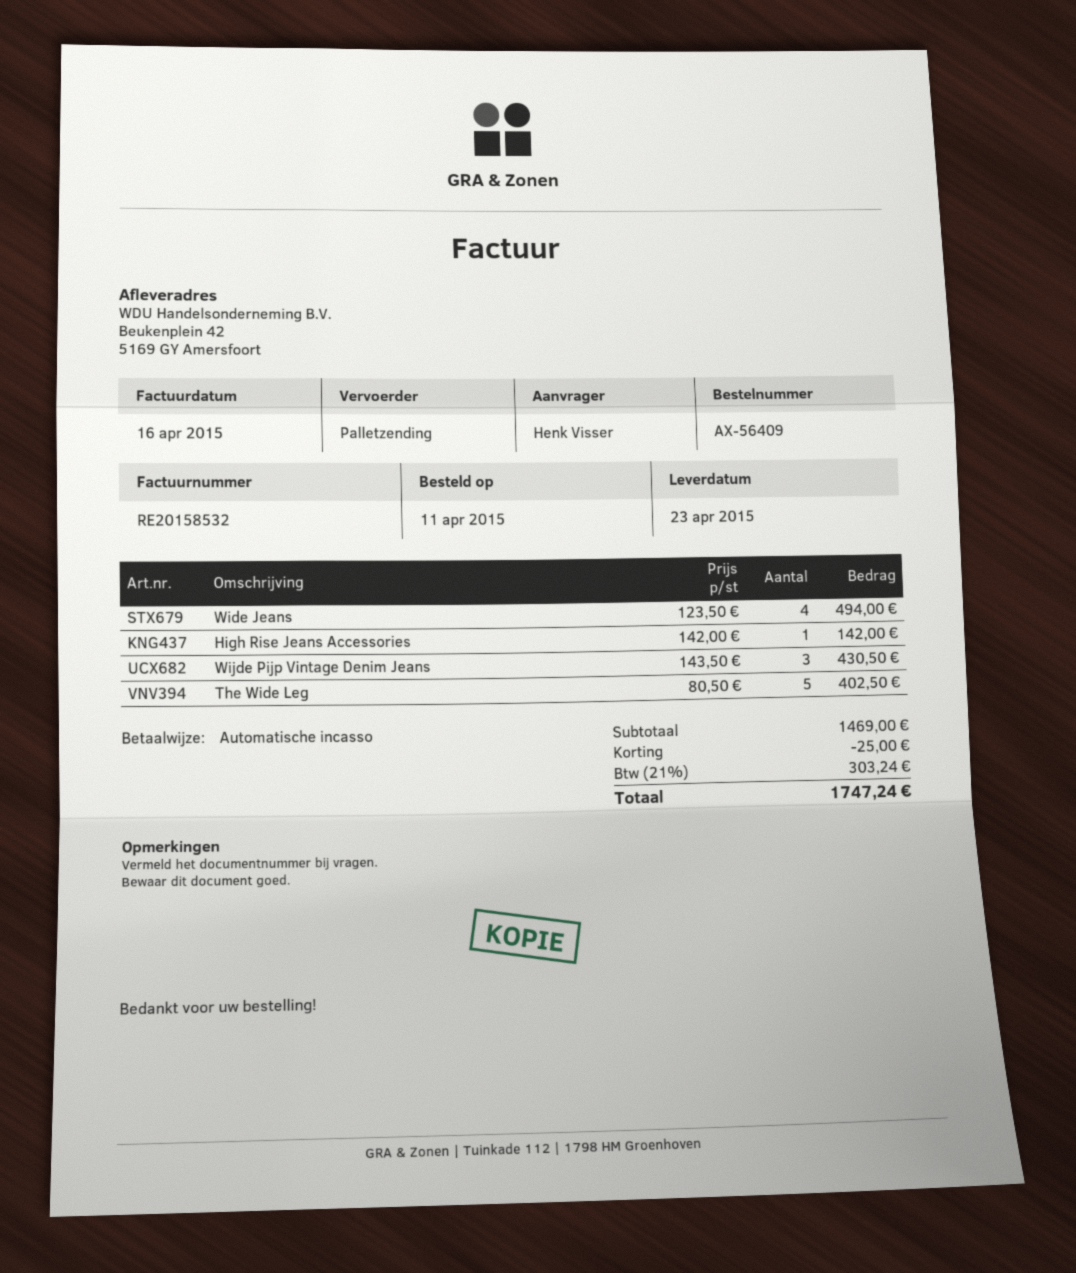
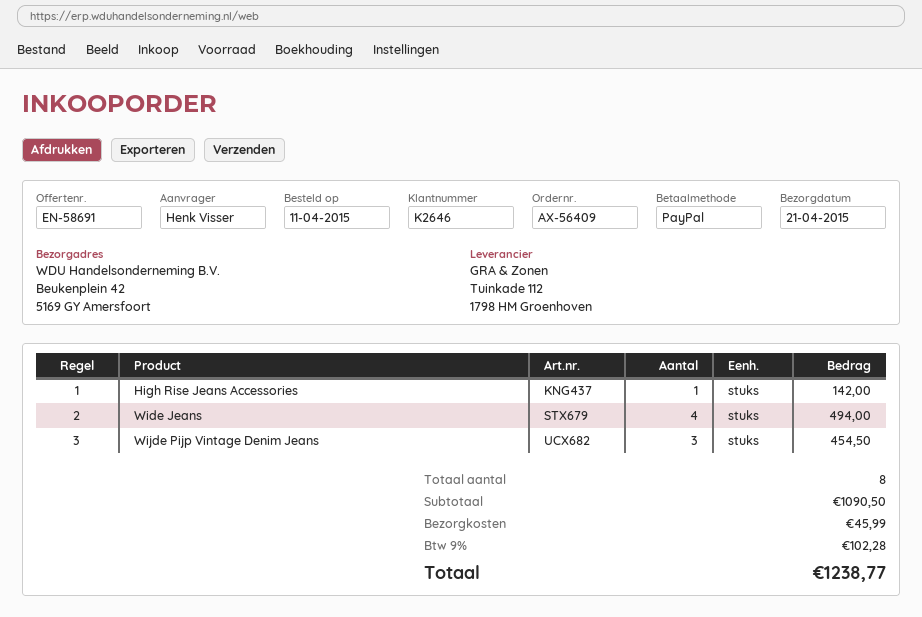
delivery date: 2015-04-23 -> 2015-04-21
payment method: direct debit -> PayPal
Wijde Pijp Vintage Denim Jeans: 3 for 430.50 -> 3 for 454.50
The Wide Leg: 5 for 402.50 -> none
subtotal: 1469.00 -> 1090.50
discount: 25.00 -> none
shipping: none -> 45.99
tax: 21% = 303.24 -> 9% = 102.28
total: 1747.24 -> 1238.77

